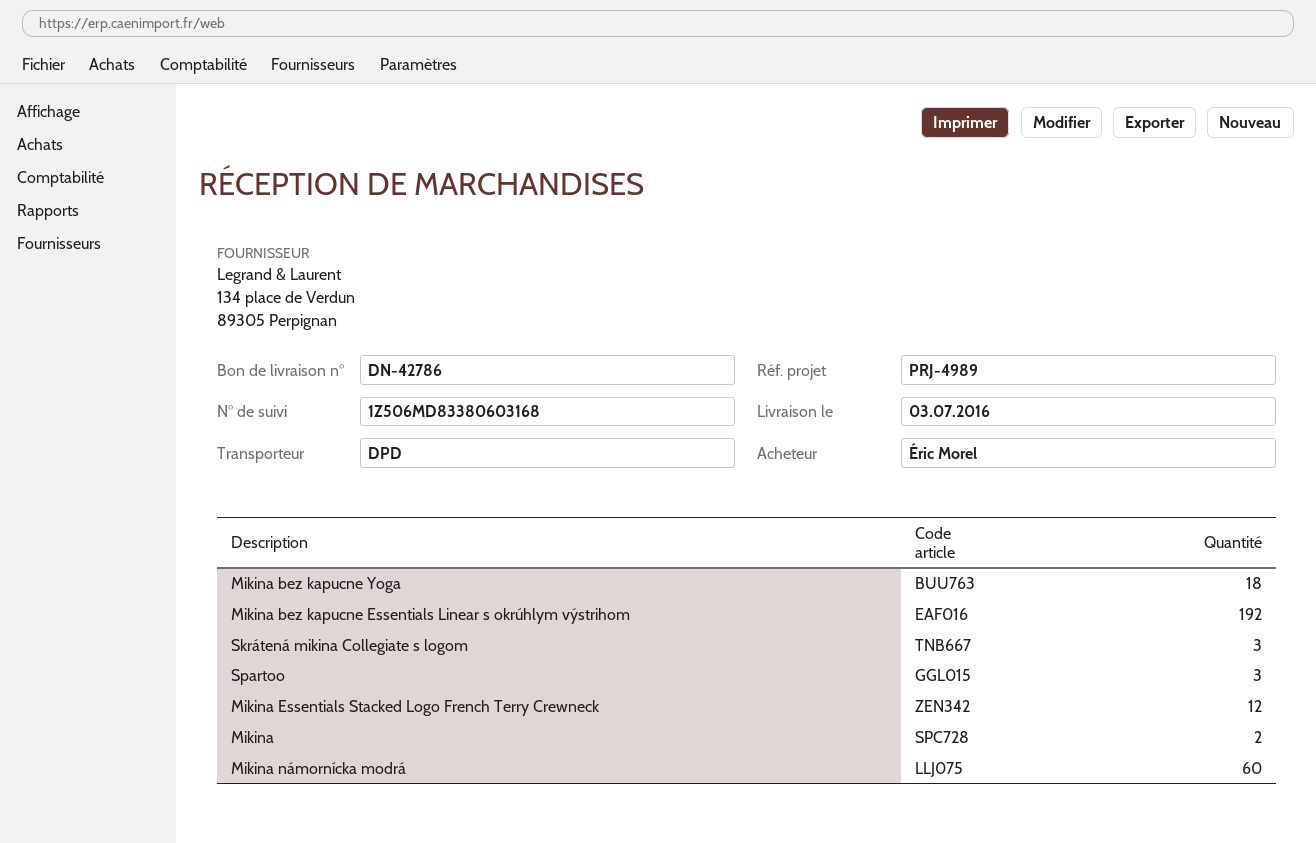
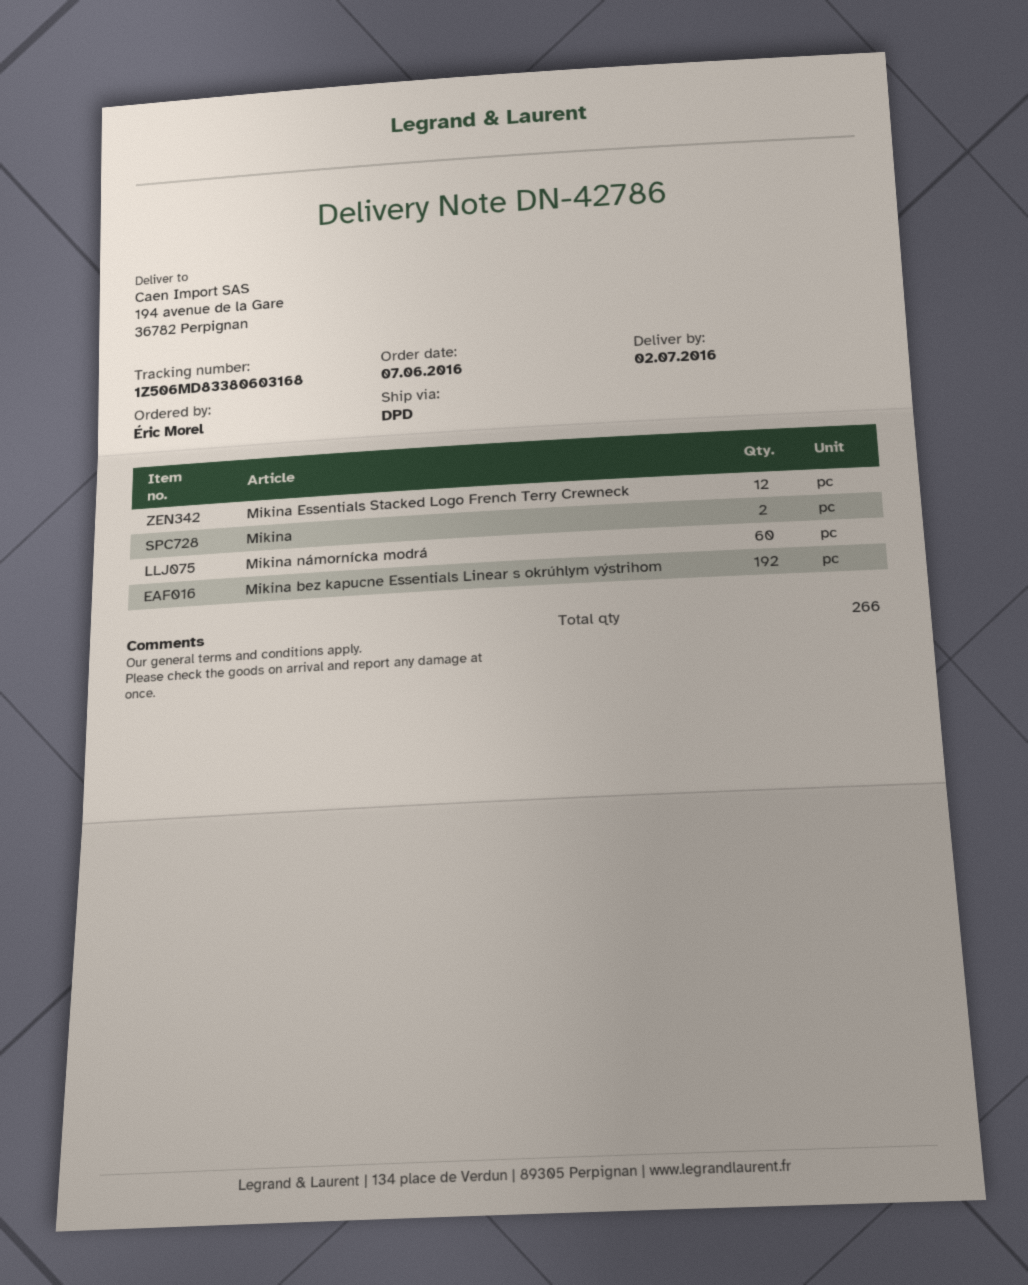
delivery date: 2016-07-03 -> 2016-07-02
Mikina bez kapucne Yoga: 18 -> none
Skrátená mikina Collegiate s logom: 3 -> none
Spartoo: 3 -> none

